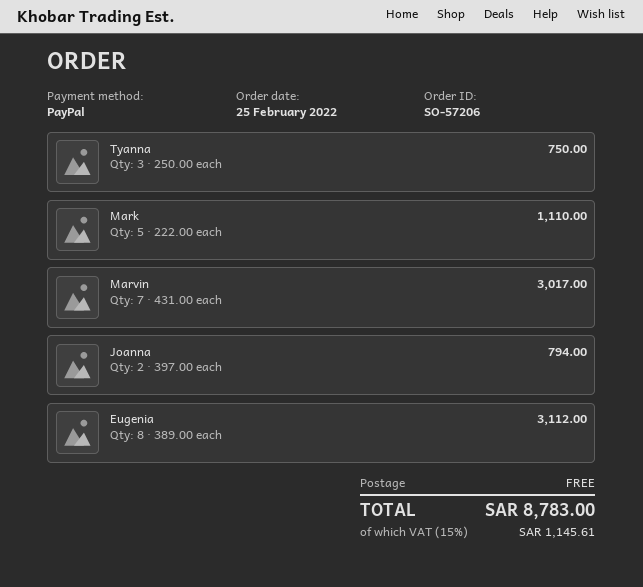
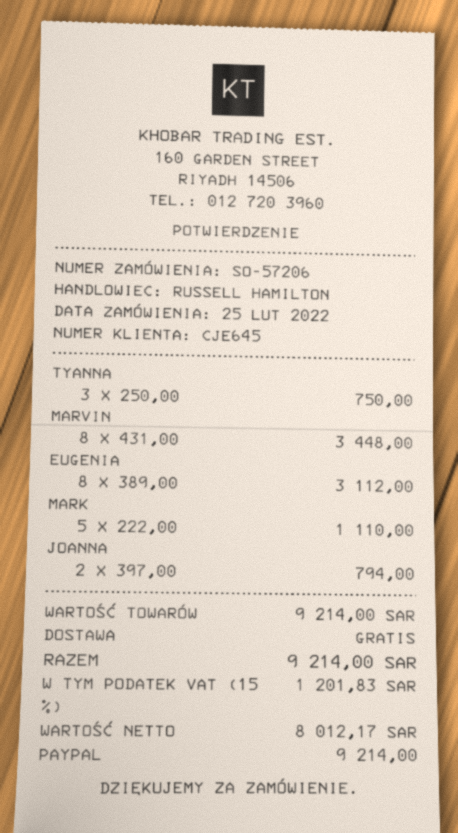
Marvin: 7 x 431.00 = 3017.00 -> 8 x 431.00 = 3448.00
tax: 15% = 1145.61 -> 15% = 1201.83
total: 8783.00 -> 9214.00

